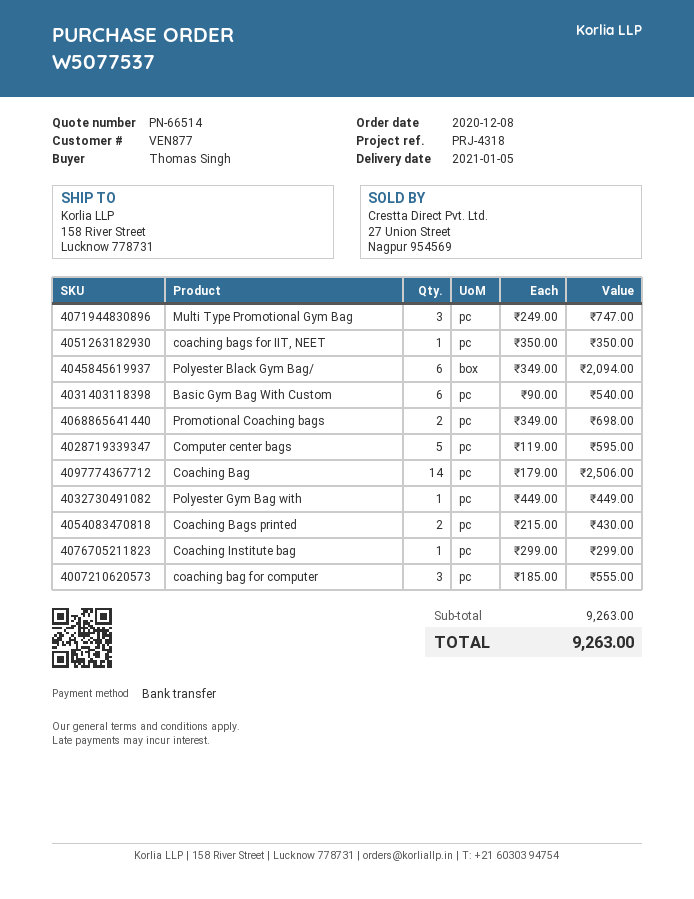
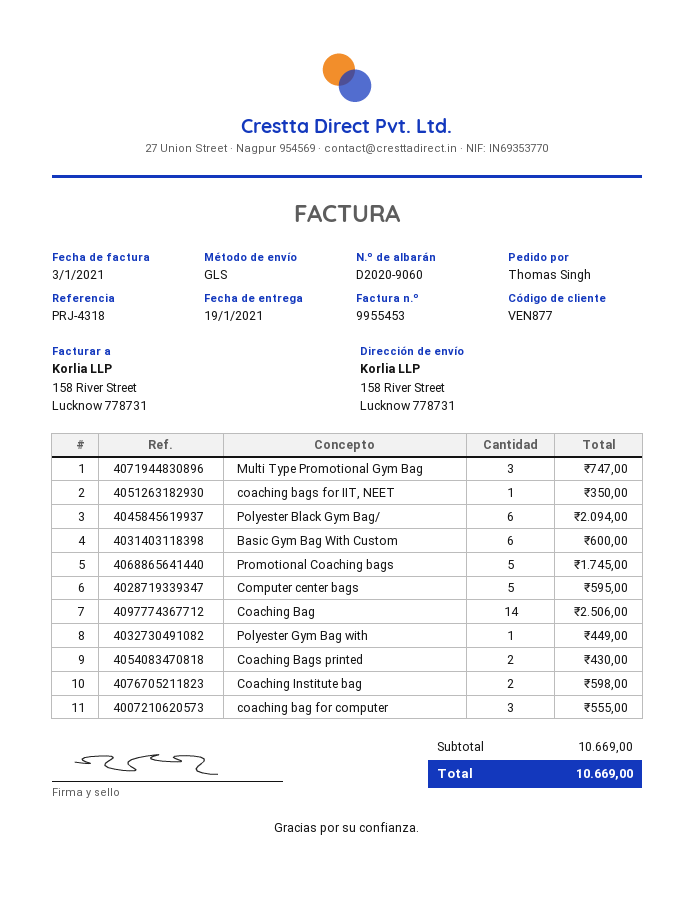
delivery date: 2021-01-05 -> 2021-01-19
Basic Gym Bag With Custom: 6 for 540.00 -> 6 for 600.00
Promotional Coaching bags: 2 for 698.00 -> 5 for 1745.00
Coaching Institute bag: 1 for 299.00 -> 2 for 598.00
subtotal: 9263.00 -> 10669.00
total: 9263.00 -> 10669.00

